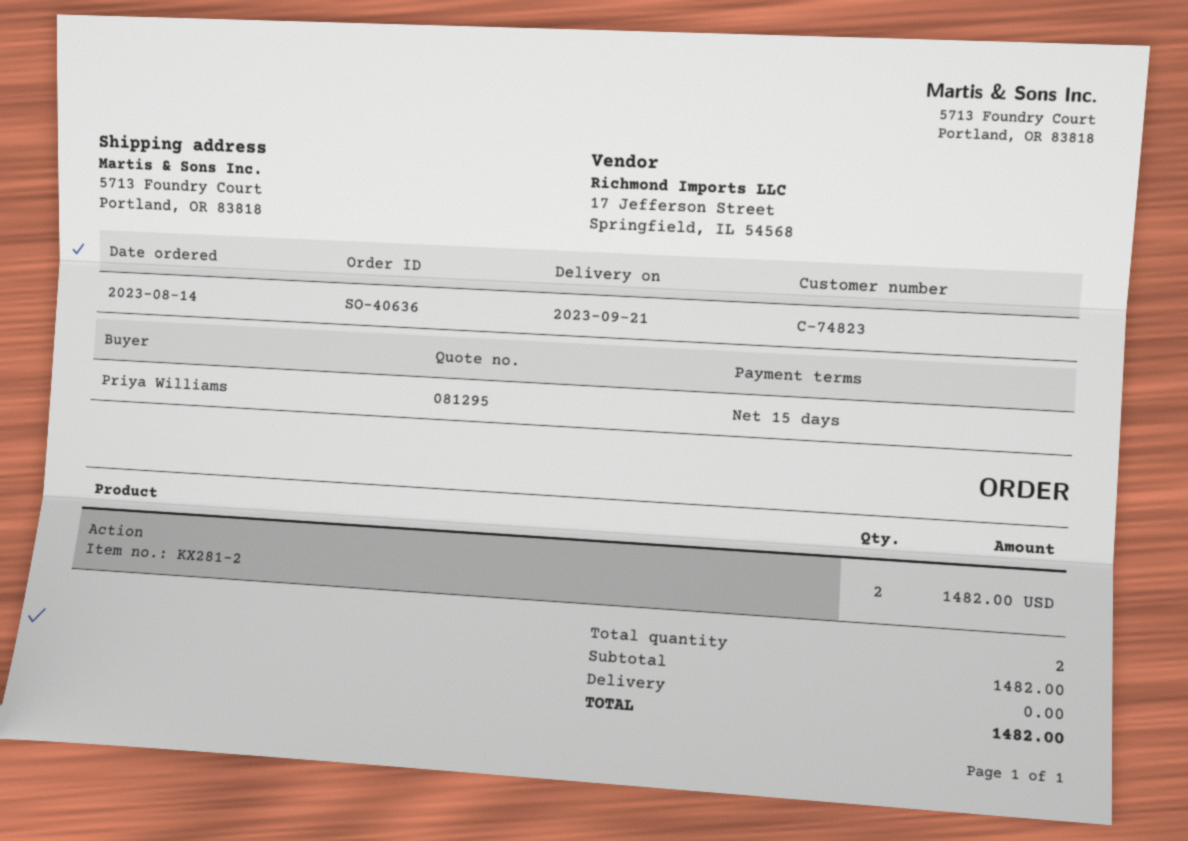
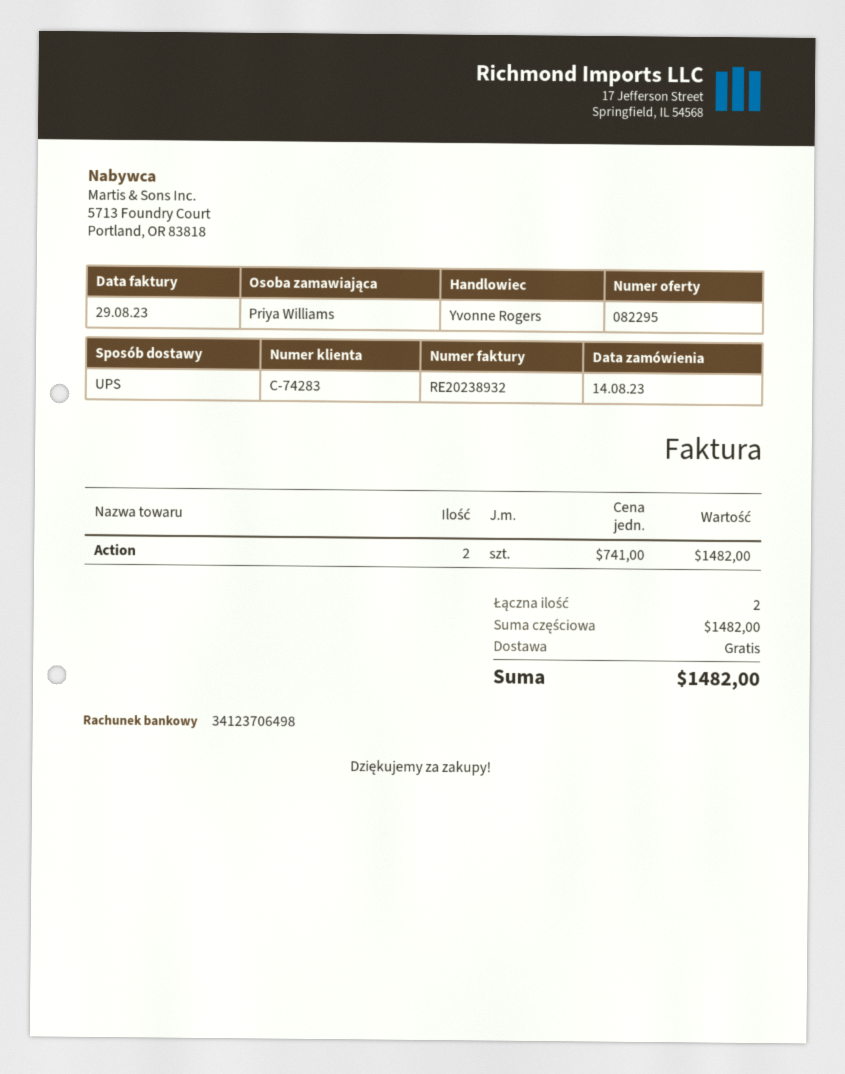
quote number: 081295 -> 082295
customer number: C-74823 -> C-74283

